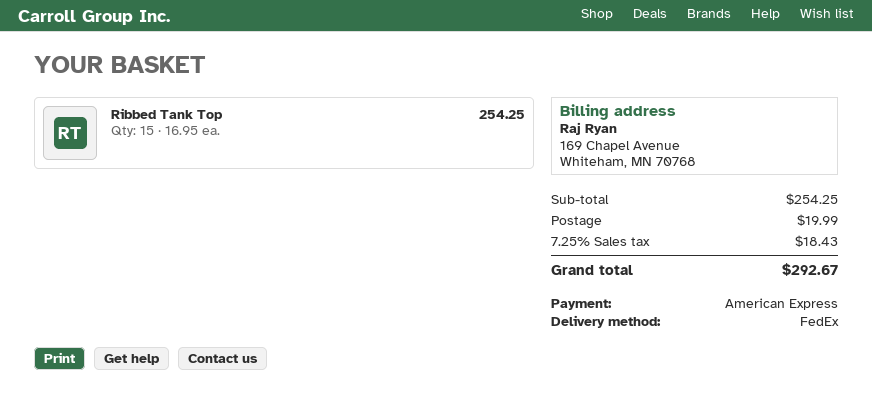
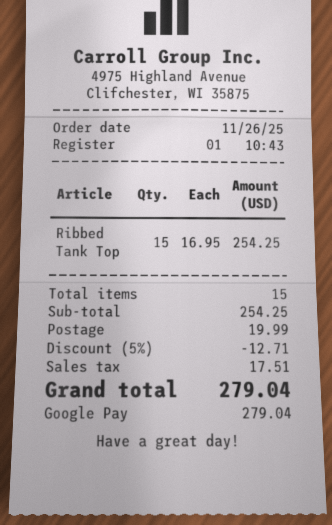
payment method: American Express -> Google Pay
discount: none -> 5% = 12.71
tax: 18.43 -> 17.51
total: 292.67 -> 279.04

